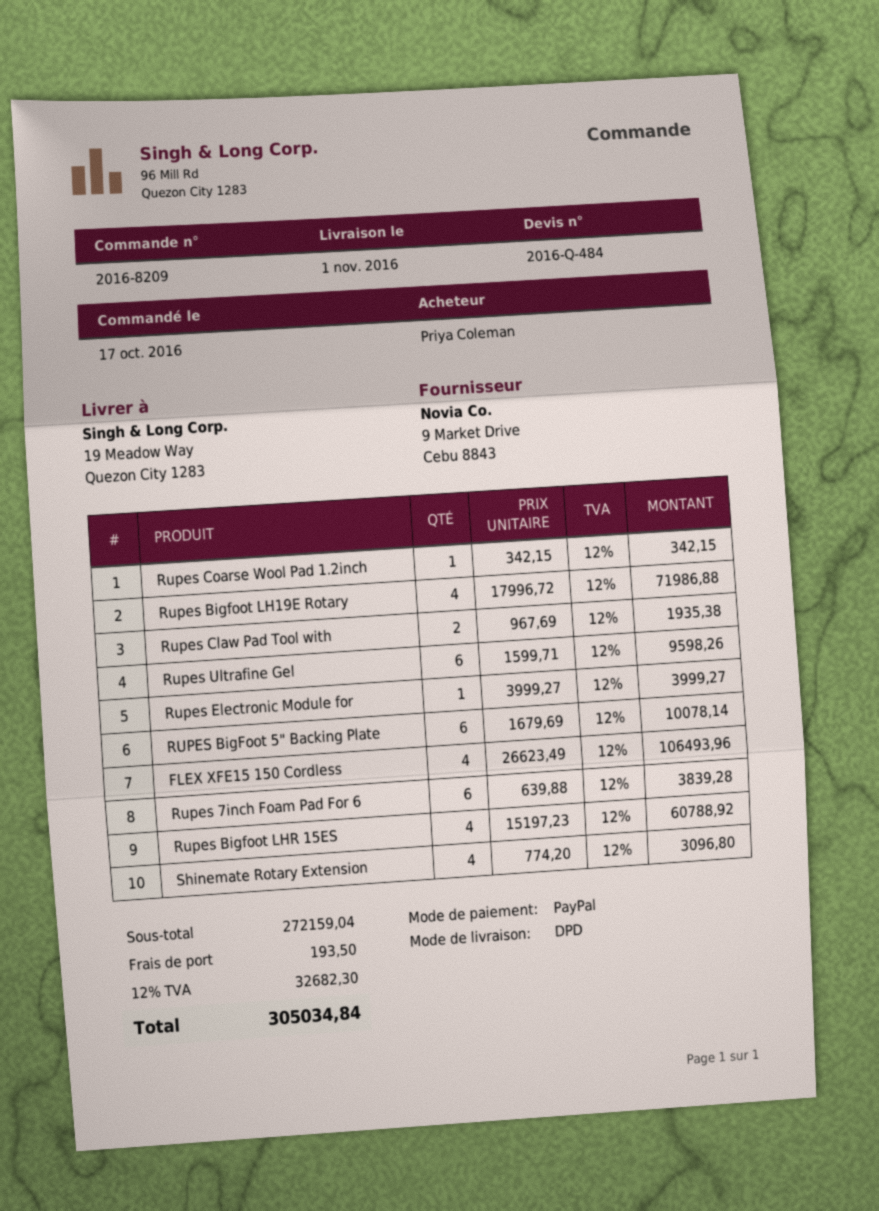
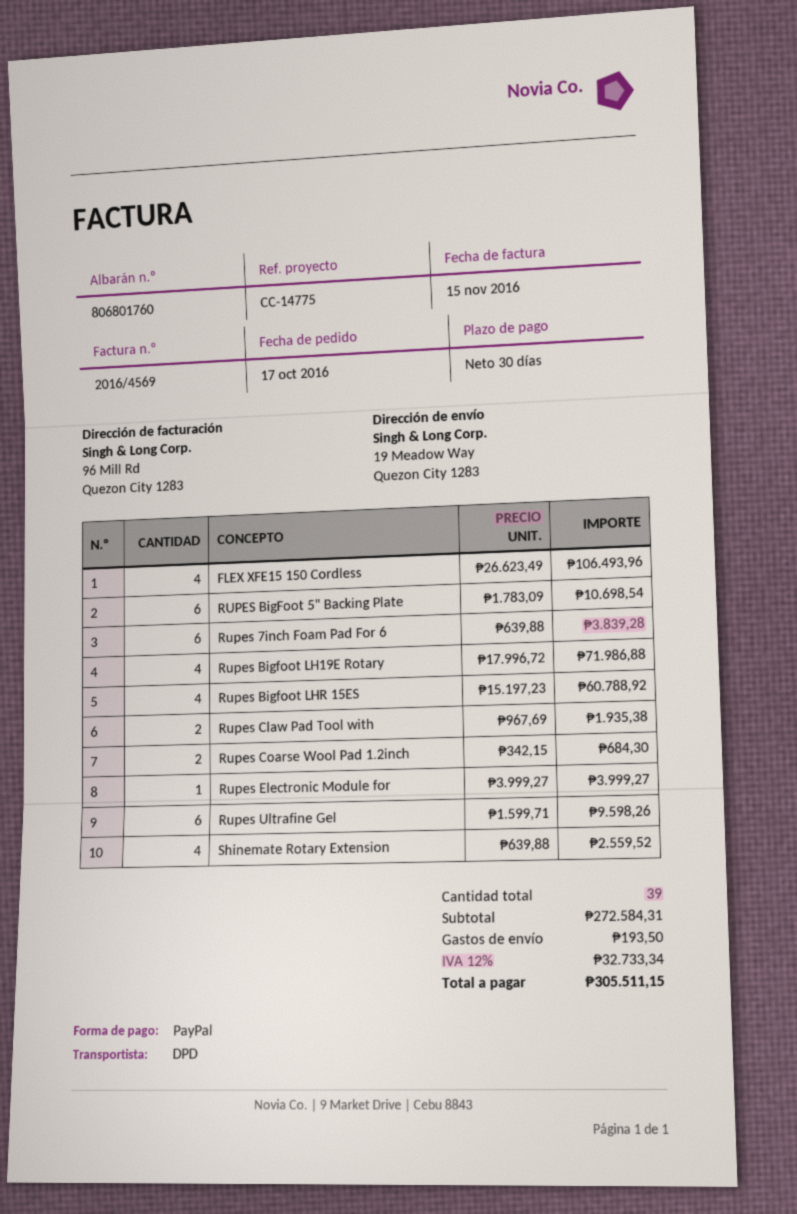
Rupes Coarse Wool Pad 1.2inch: 1 x 342.15 = 342.15 -> 2 x 342.15 = 684.30
RUPES BigFoot 5" Backing Plate: 6 x 1679.69 = 10078.14 -> 6 x 1783.09 = 10698.54
Shinemate Rotary Extension: 4 x 774.20 = 3096.80 -> 4 x 639.88 = 2559.52
subtotal: 272159.04 -> 272584.31
tax: 12% = 32682.30 -> 12% = 32733.34
total: 305034.84 -> 305511.15

